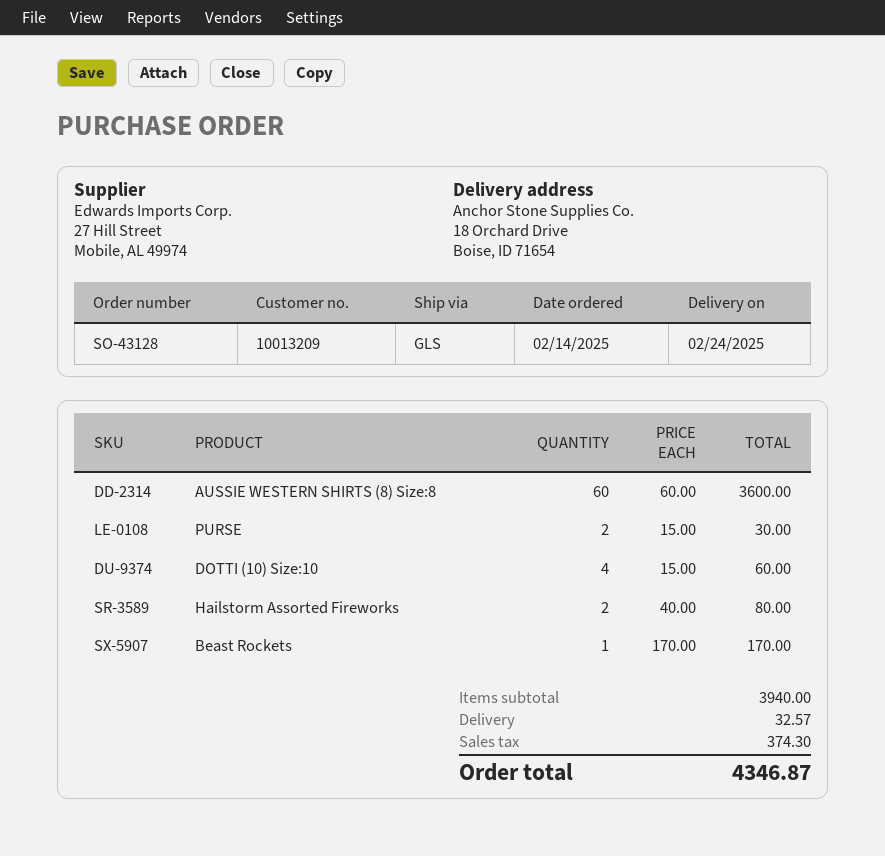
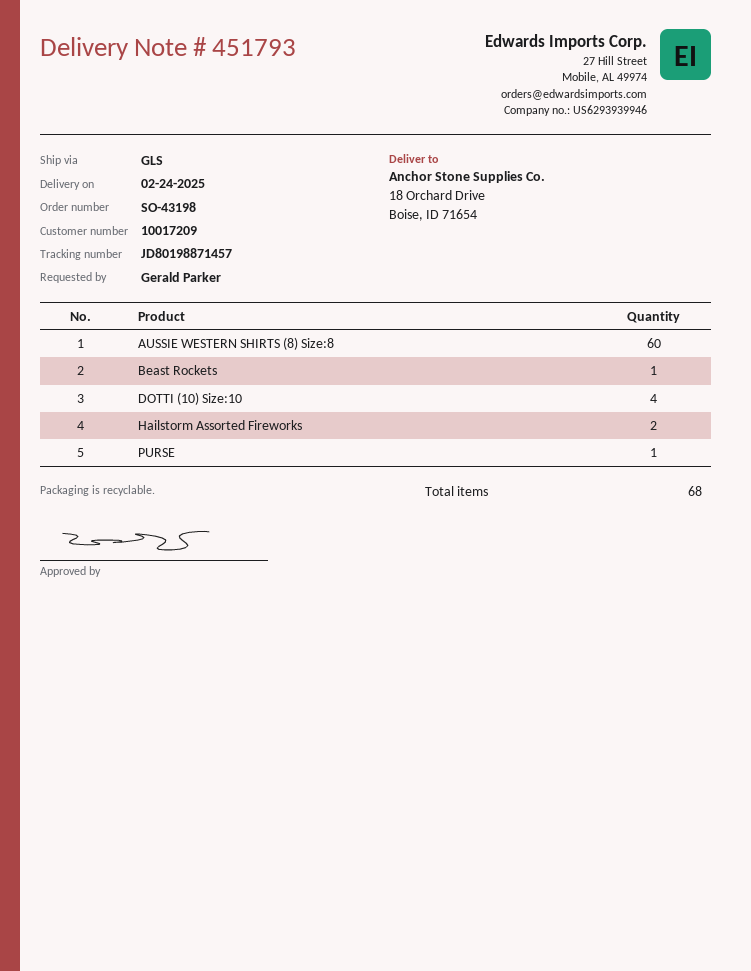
order number: SO-43128 -> SO-43198
customer number: 10013209 -> 10017209
PURSE: 2 -> 1

